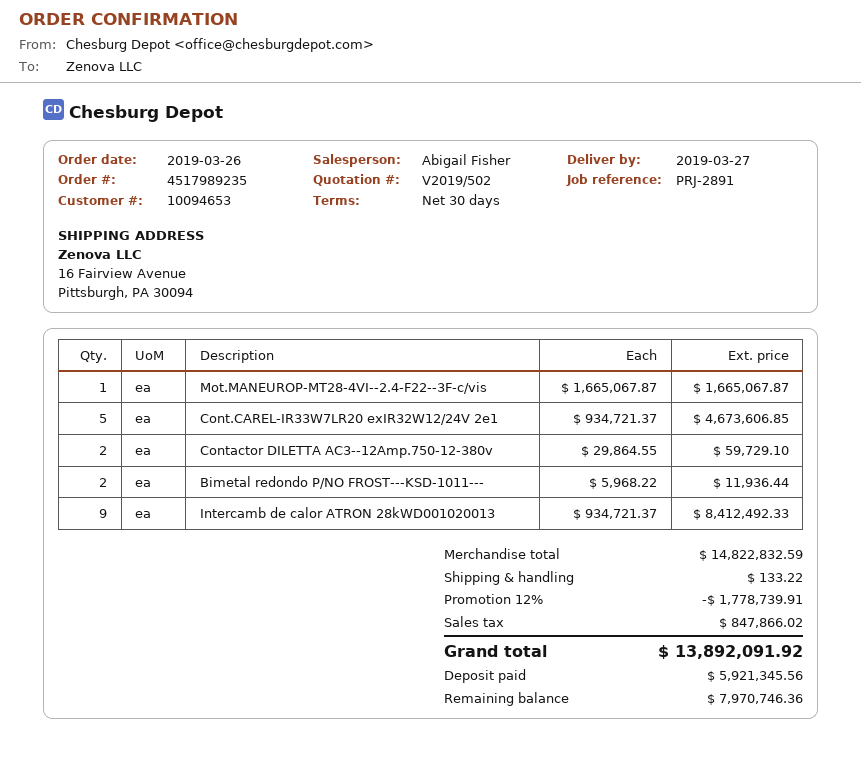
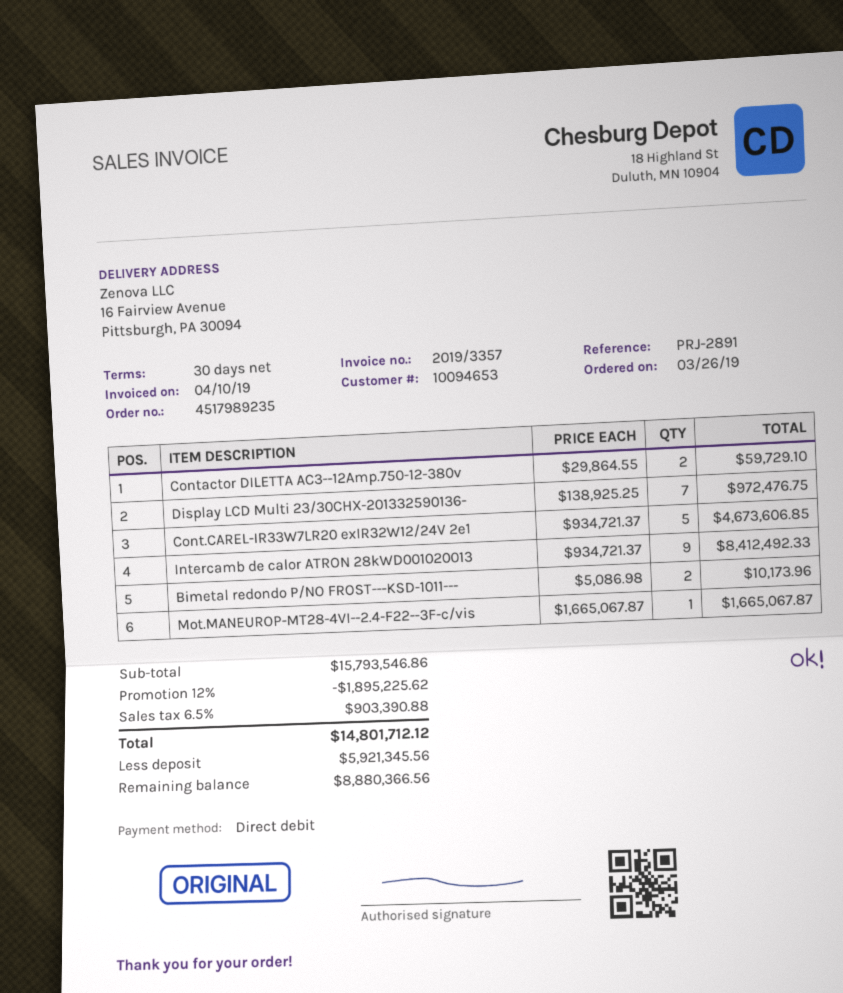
Bimetal redondo P/NO FROST---KSD-1011---: 2 x 5968.22 = 11936.44 -> 2 x 5086.98 = 10173.96
Display LCD Multi 23/30CHX-201332590136-: none -> 7 x 138925.25 = 972476.75
subtotal: 14822832.59 -> 15793546.86
discount: 12% = 1778739.91 -> 12% = 1895225.62
shipping: 133.22 -> none
tax: 847866.02 -> 903390.88
total: 13892091.92 -> 14801712.12
balance: 7970746.36 -> 8880366.56

